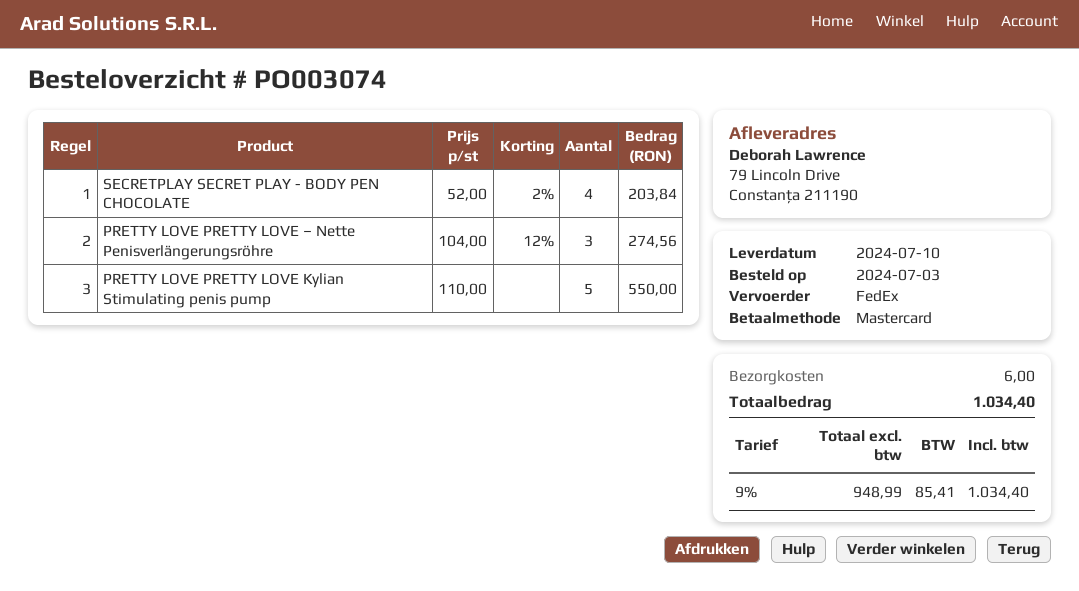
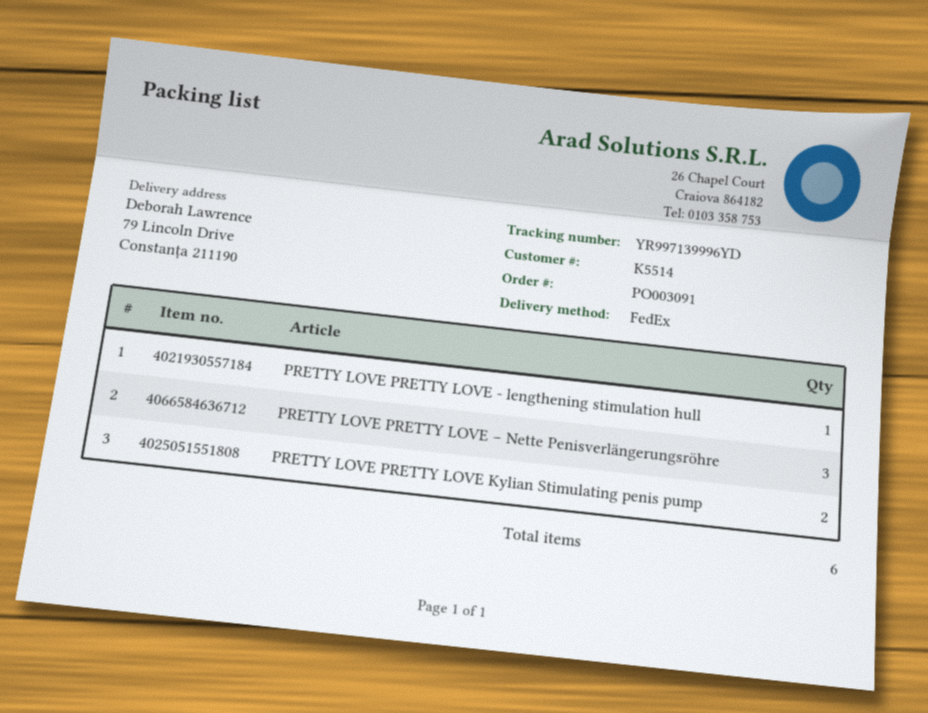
order number: PO003074 -> PO003091
SECRETPLAY SECRET PLAY - BODY PEN CHOCOLATE: 4 -> none
PRETTY LOVE PRETTY LOVE Kylian Stimulating penis pump: 5 -> 2
PRETTY LOVE PRETTY LOVE - lengthening stimulation hull: none -> 1

